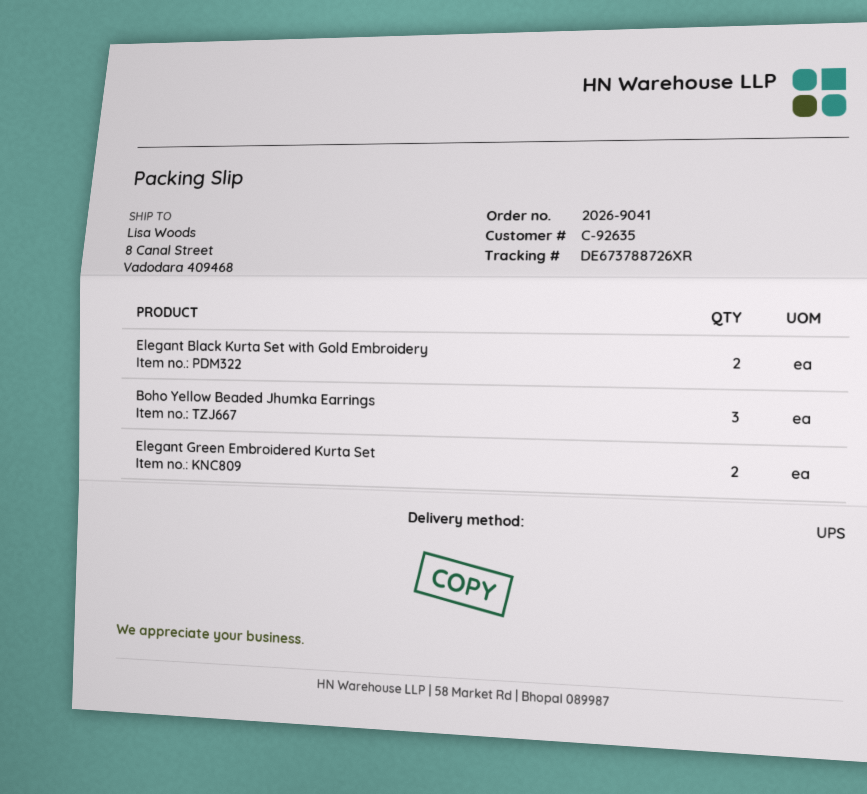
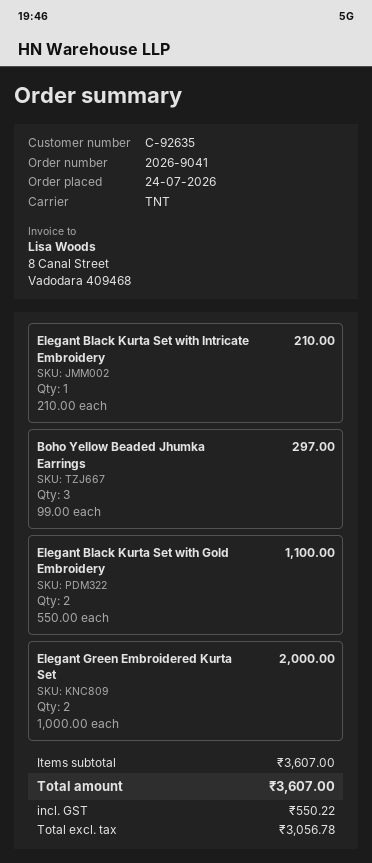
shipping method: UPS -> TNT
Elegant Black Kurta Set with Intricate Embroidery: none -> 1

